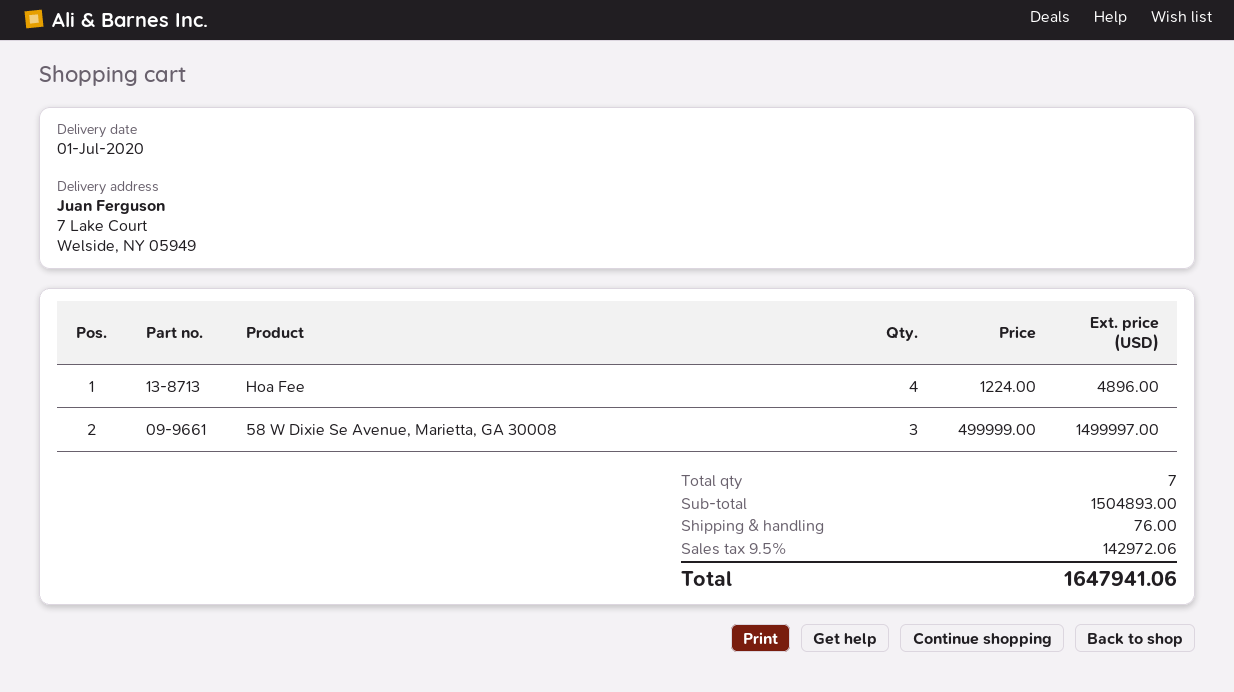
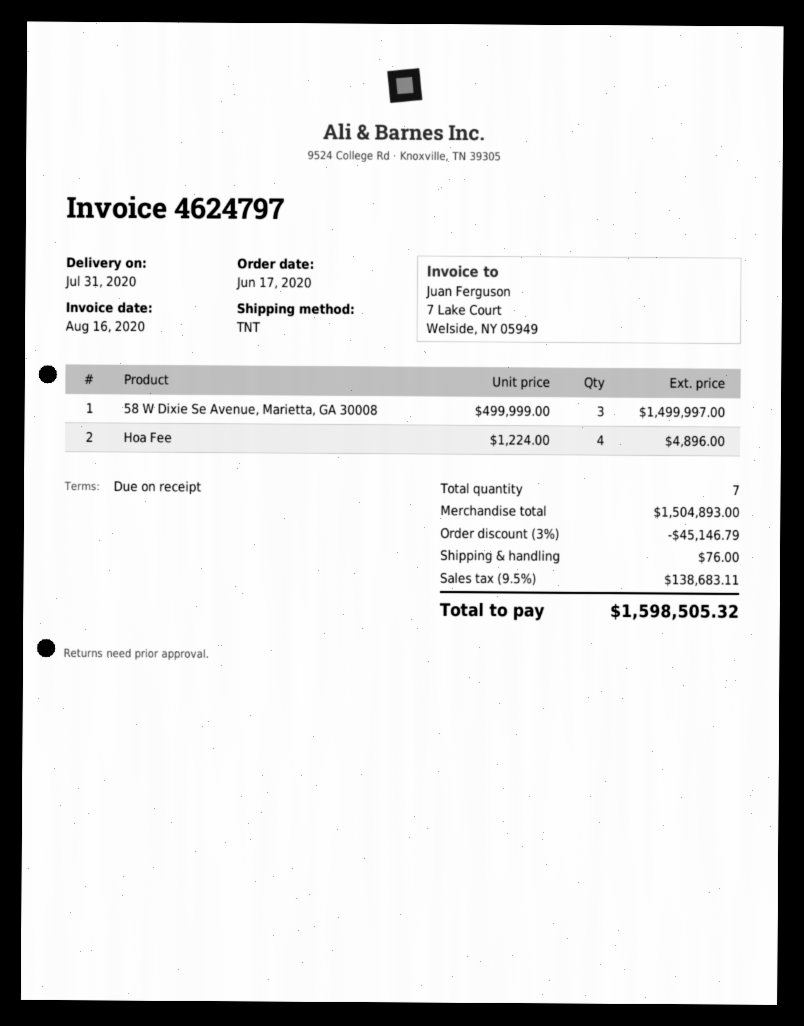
delivery date: 2020-07-01 -> 2020-07-31
discount: none -> 3% = 45146.79
tax: 9.5% = 142972.06 -> 9.5% = 138683.11
total: 1647941.06 -> 1598505.32

